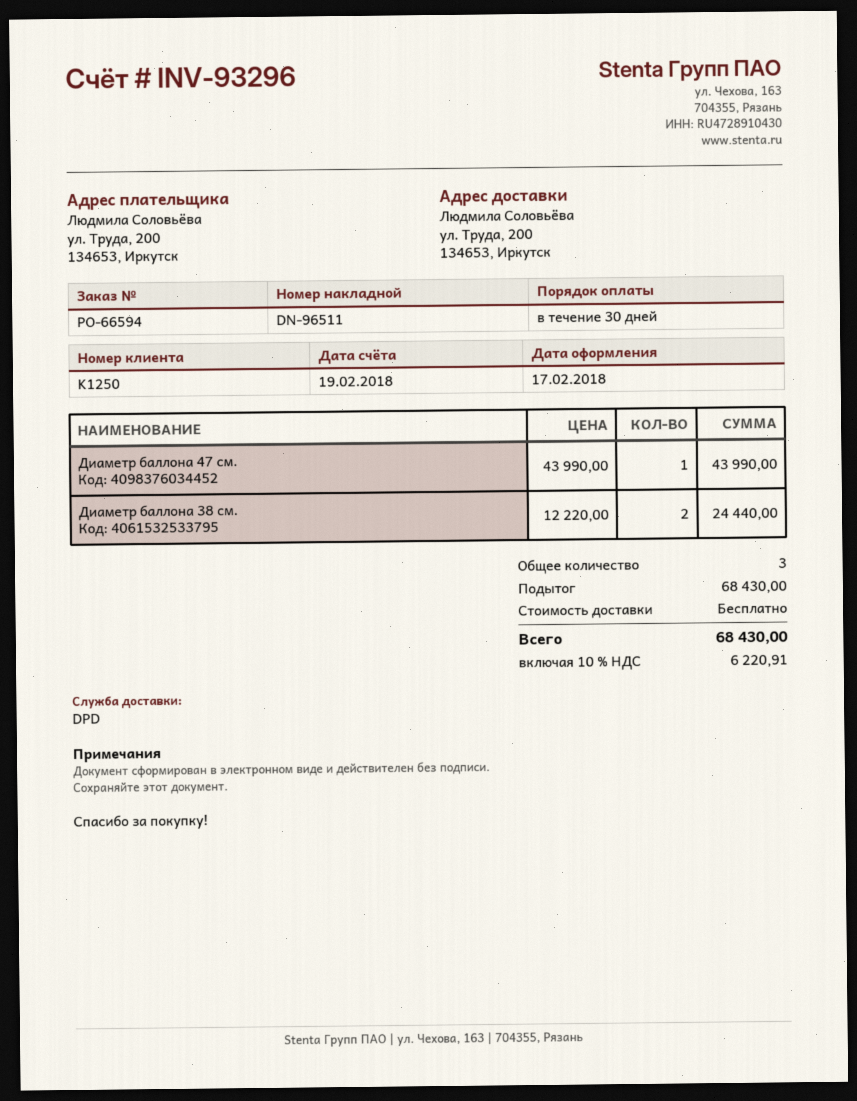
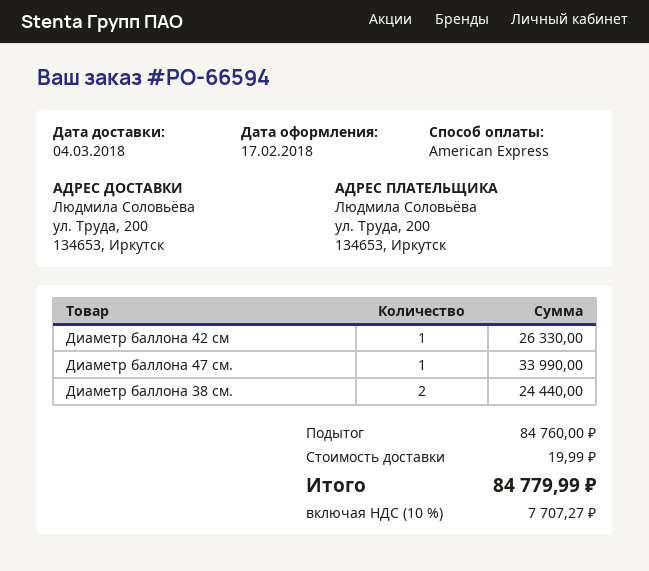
Диаметр баллона 47 см.: 1 for 43990.00 -> 1 for 33990.00
Диаметр баллона 42 см: none -> 1 for 26330.00
subtotal: 68430.00 -> 84760.00
shipping: 0.00 -> 19.99
tax: 10% = 6220.91 -> 10% = 7707.27
total: 68430.00 -> 84779.99

